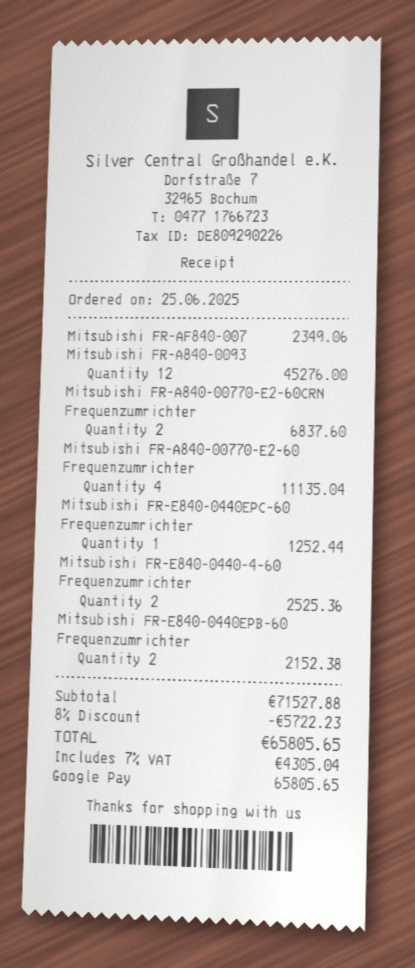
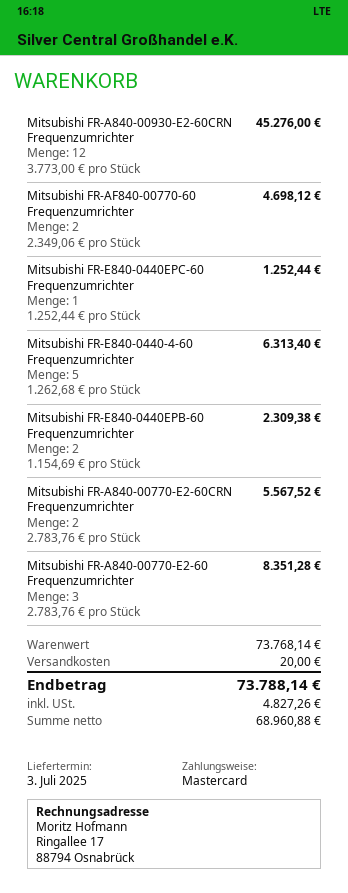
payment method: Google Pay -> Mastercard
Mitsubishi FR-AF840-007: 1 for 2349.06 -> 2 for 4698.12
Mitsubishi FR-A840-00770-E2-60CRN Frequenzumrichter: 2 for 6837.60 -> 2 for 5567.52
Mitsubishi FR-A840-00770-E2-60 Frequenzumrichter: 4 for 11135.04 -> 3 for 8351.28
Mitsubishi FR-E840-0440-4-60 Frequenzumrichter: 2 for 2525.36 -> 5 for 6313.40
Mitsubishi FR-E840-0440EPB-60 Frequenzumrichter: 2 for 2152.38 -> 2 for 2309.38
subtotal: 71527.88 -> 73768.14
discount: 8% = 5722.23 -> none
shipping: none -> 20.00
tax: 4305.04 -> 4827.26
total: 65805.65 -> 73788.14

